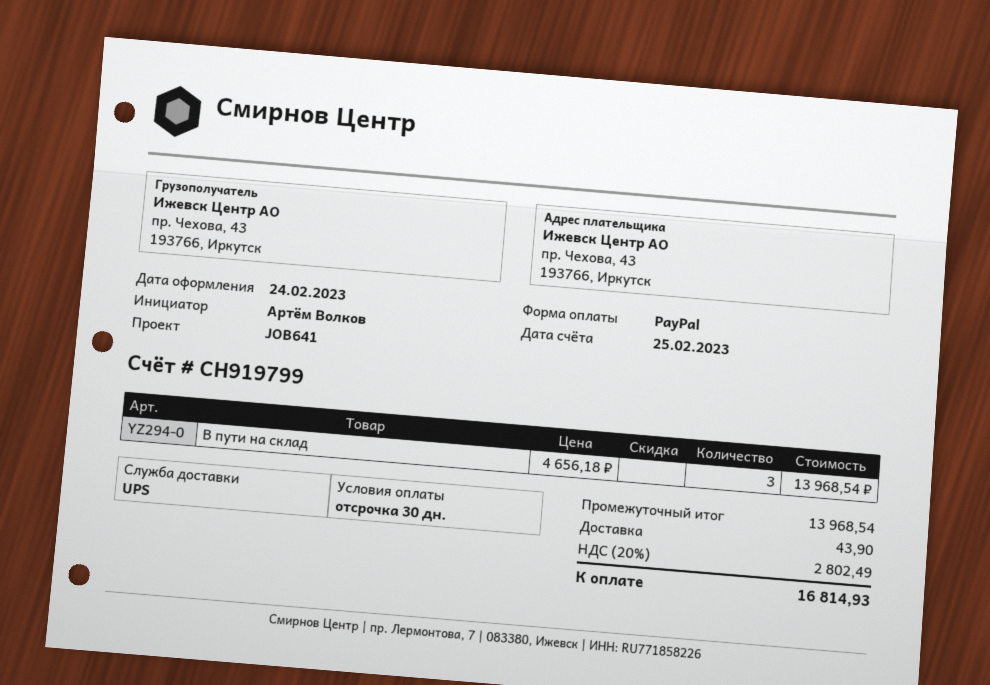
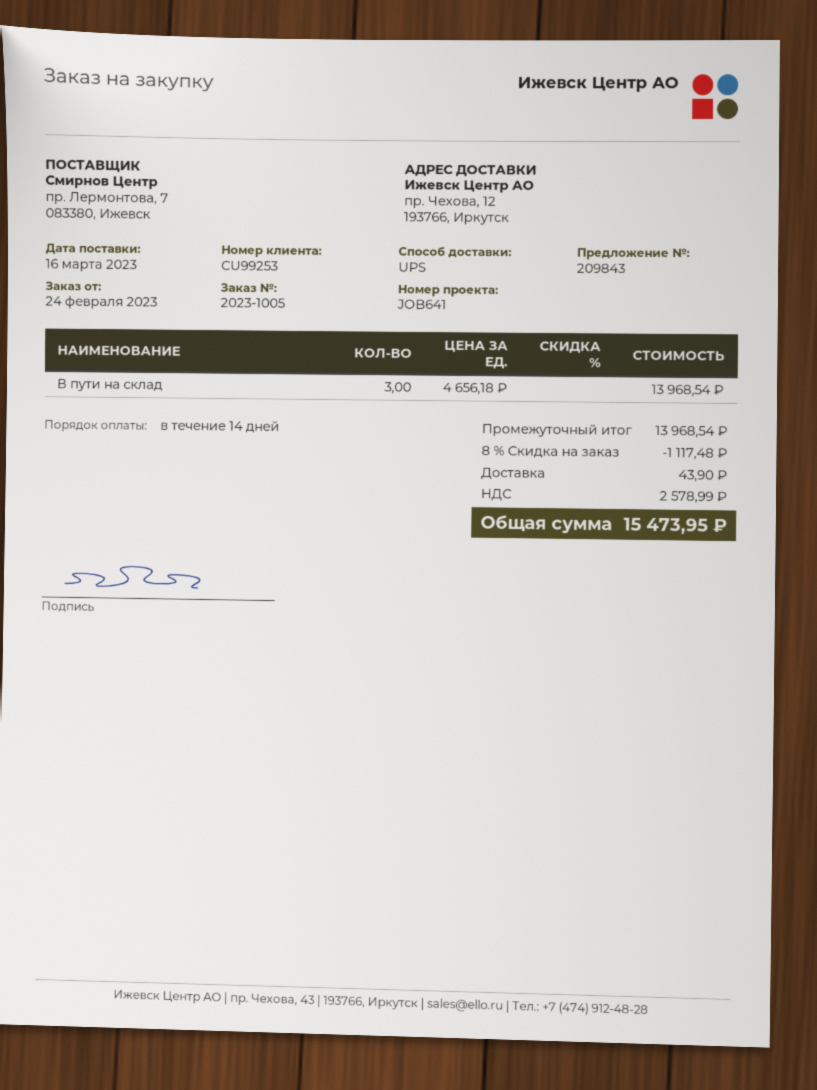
payment terms: 30 days -> 14 days
ship to: пр. Чехова, 43, 193766, Иркутск -> пр. Чехова, 12, 193766, Иркутск
discount: none -> 8% = 1117.48
tax: 2802.49 -> 2578.99
total: 16814.93 -> 15473.95

